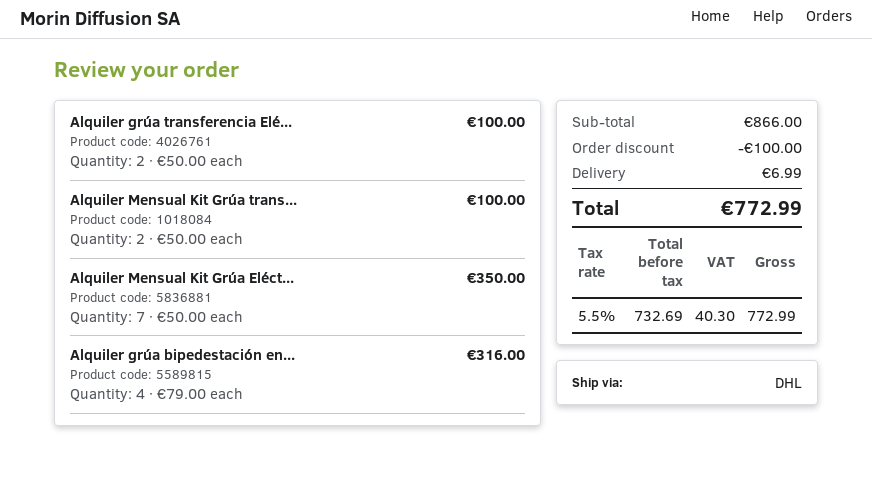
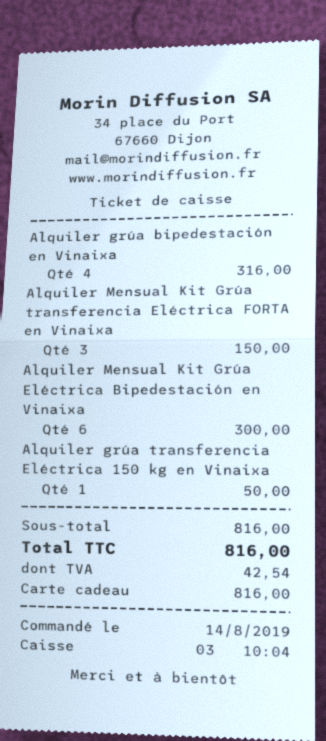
Alquiler grúa transferencia Elé...: 2 for 100.00 -> 1 for 50.00
Alquiler Mensual Kit Grúa trans...: 2 for 100.00 -> 3 for 150.00
Alquiler Mensual Kit Grúa Eléct...: 7 for 350.00 -> 6 for 300.00
subtotal: 866.00 -> 816.00
discount: 100.00 -> none
shipping: 6.99 -> none
tax: 40.30 -> 42.54
total: 772.99 -> 816.00

